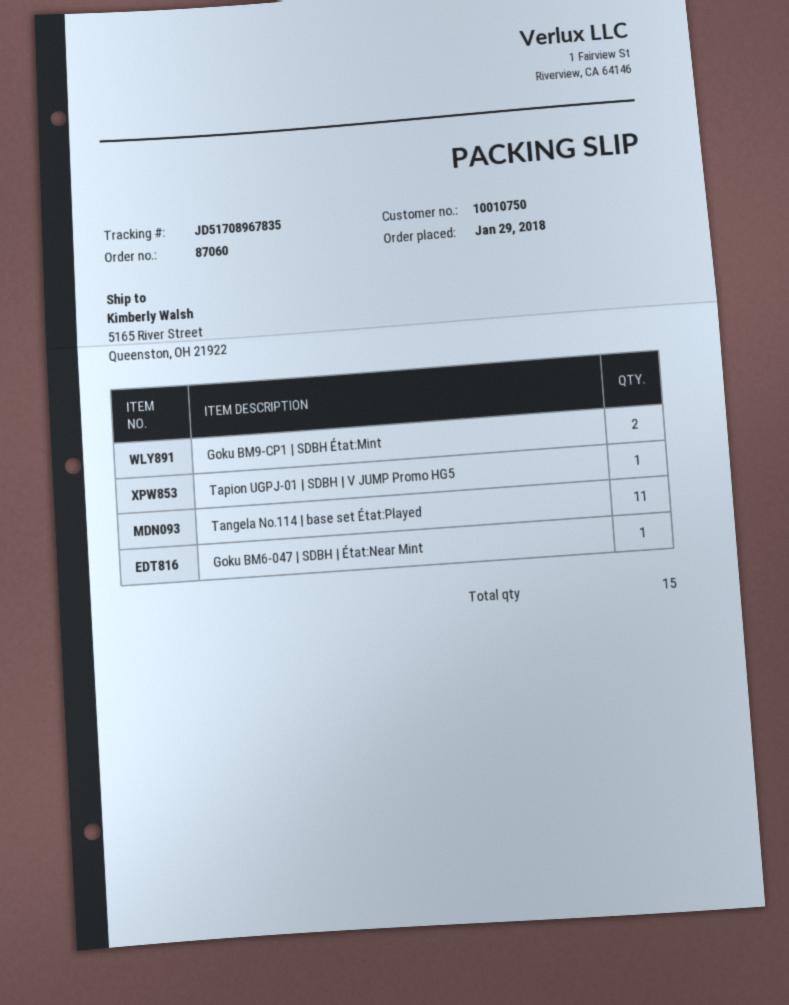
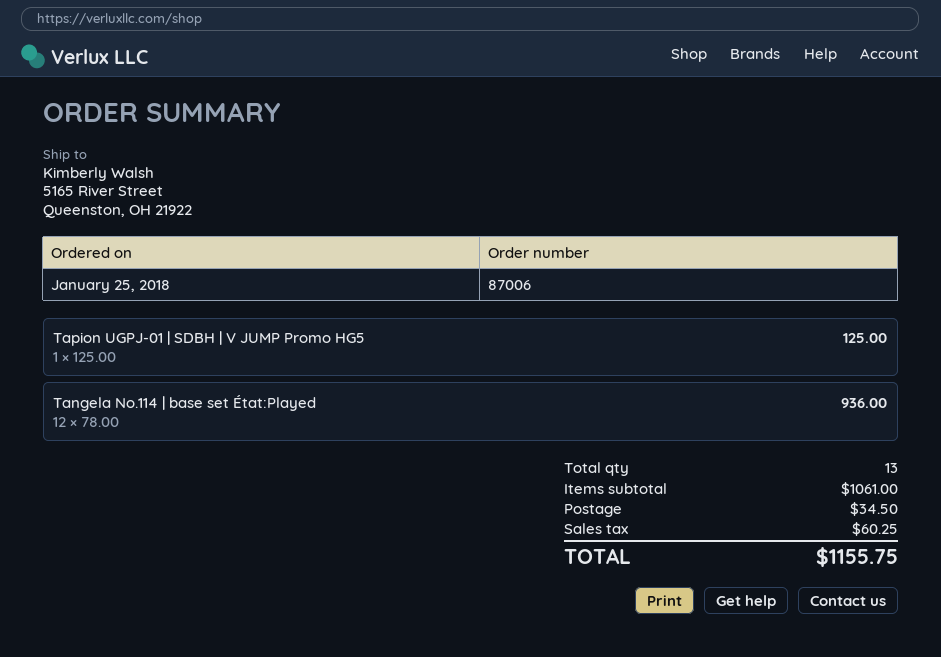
order number: 87060 -> 87006
order date: 2018-01-29 -> 2018-01-25
Goku BM9-CP1 | SDBH État:Mint: 2 -> none
Tangela No.114 | base set État:Played: 11 -> 12
Goku BM6-047 | SDBH | État:Near Mint: 1 -> none
total quantity: 15 -> 13

